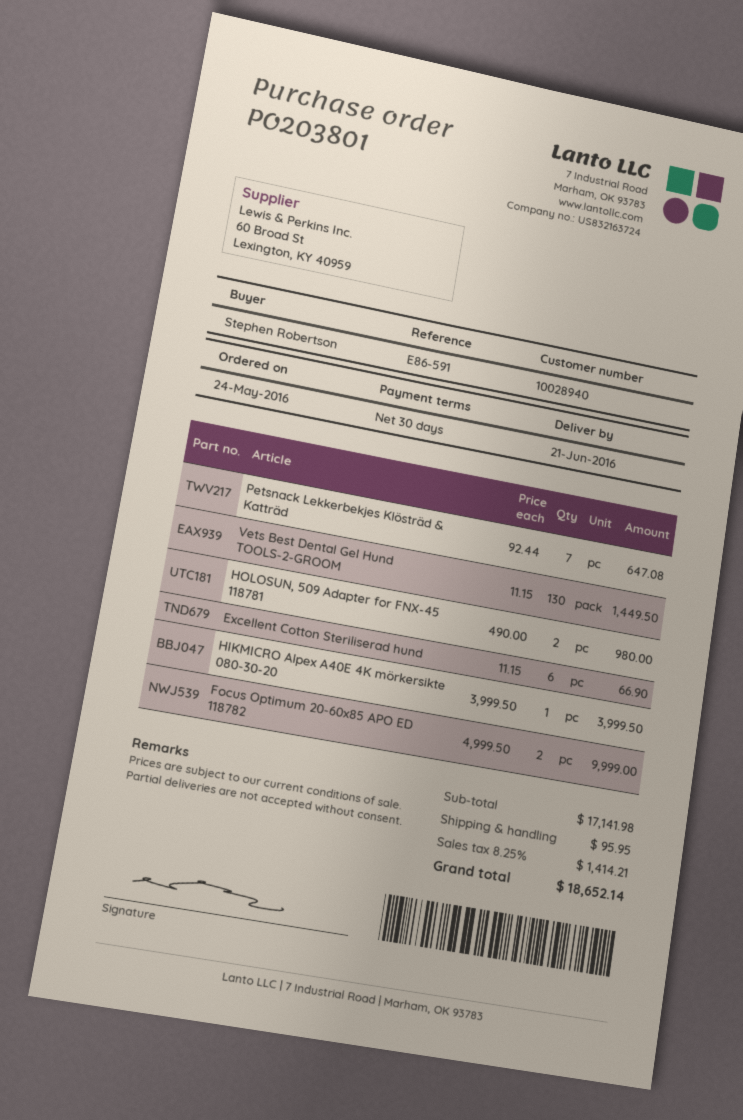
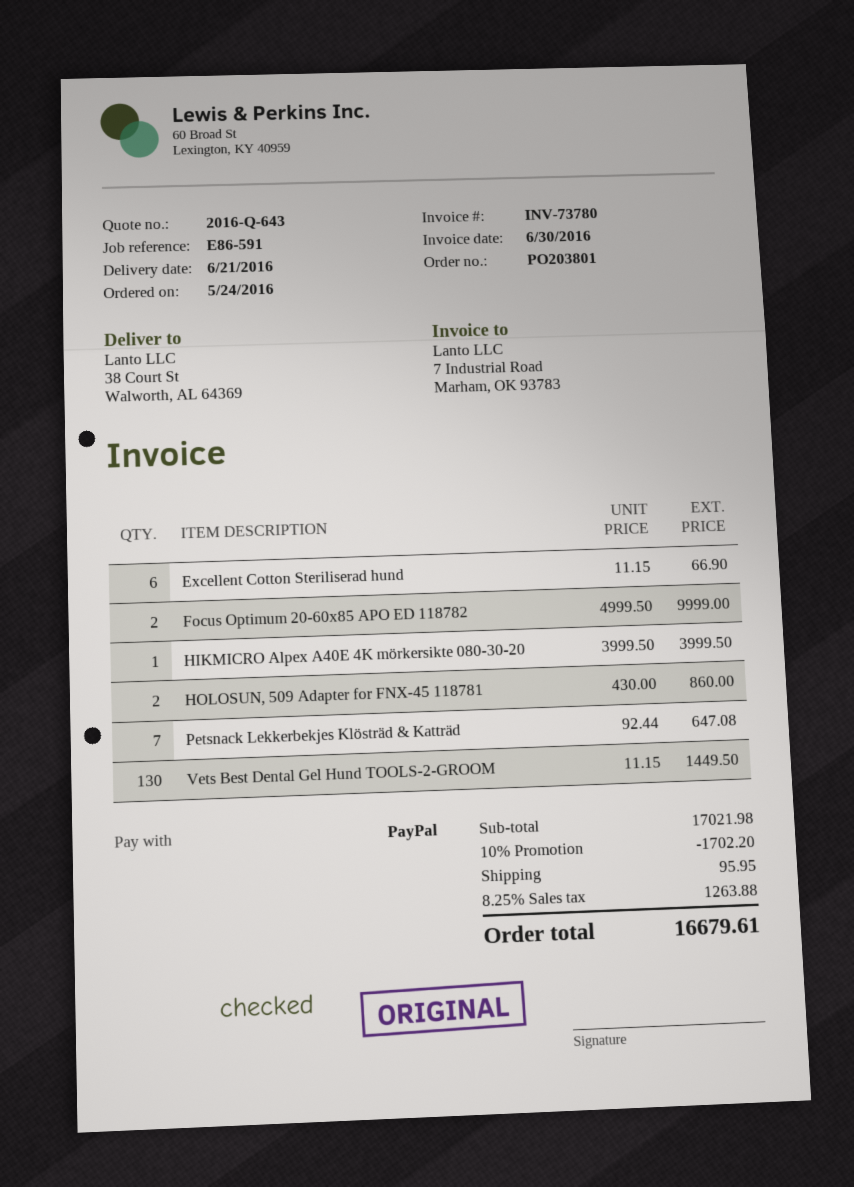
HOLOSUN, 509 Adapter for FNX-45 118781: 2 x 490.00 = 980.00 -> 2 x 430.00 = 860.00
subtotal: 17141.98 -> 17021.98
discount: none -> 10% = 1702.20
tax: 8.25% = 1414.21 -> 8.25% = 1263.88
total: 18652.14 -> 16679.61

